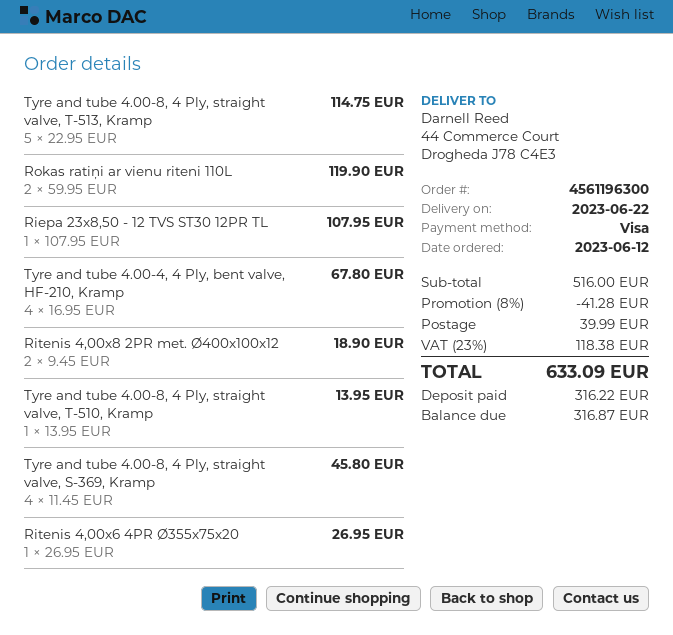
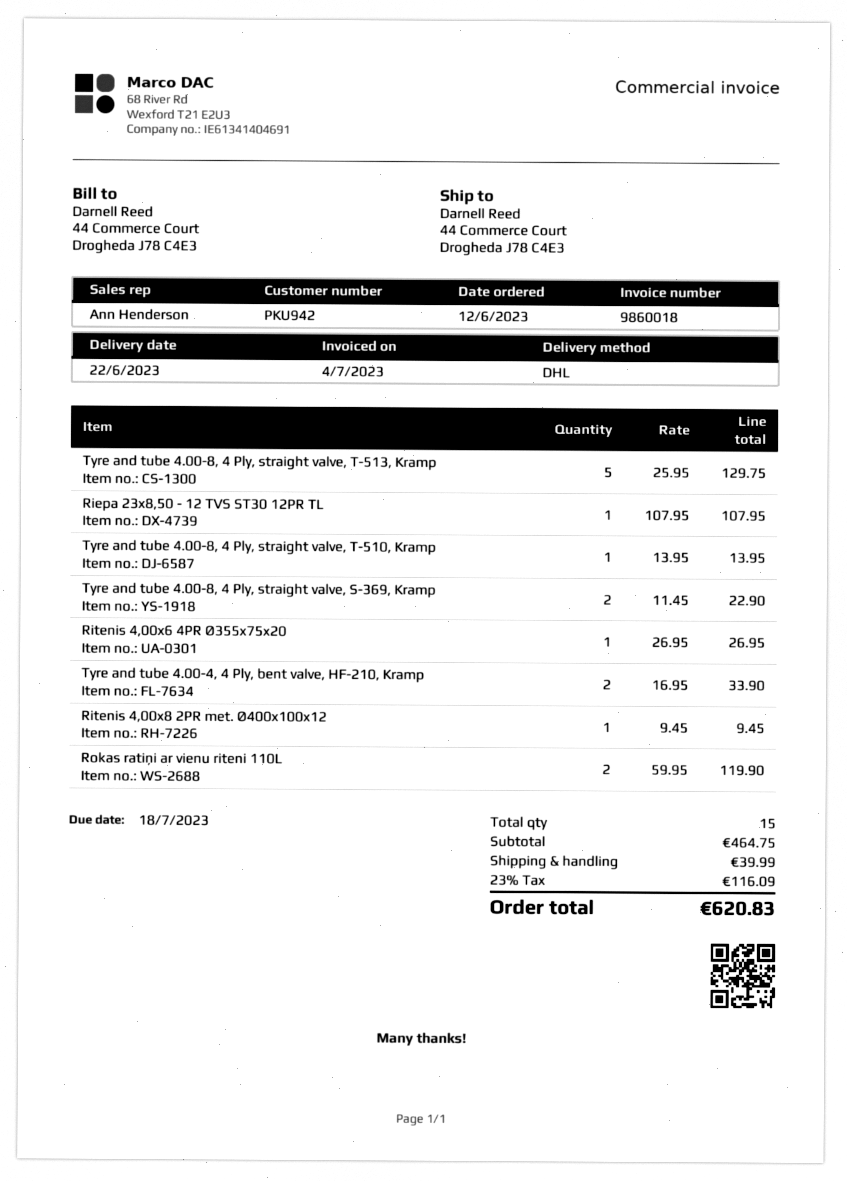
Tyre and tube 4.00-8, 4 Ply, straight valve, T-513, Kramp: 5 x 22.95 = 114.75 -> 5 x 25.95 = 129.75
Tyre and tube 4.00-4, 4 Ply, bent valve, HF-210, Kramp: 4 x 16.95 = 67.80 -> 2 x 16.95 = 33.90
Ritenis 4,00x8 2PR met. Ø400x100x12: 2 x 9.45 = 18.90 -> 1 x 9.45 = 9.45
Tyre and tube 4.00-8, 4 Ply, straight valve, S-369, Kramp: 4 x 11.45 = 45.80 -> 2 x 11.45 = 22.90
subtotal: 516.00 -> 464.75
discount: 8% = 41.28 -> none
tax: 23% = 118.38 -> 23% = 116.09
total: 633.09 -> 620.83

